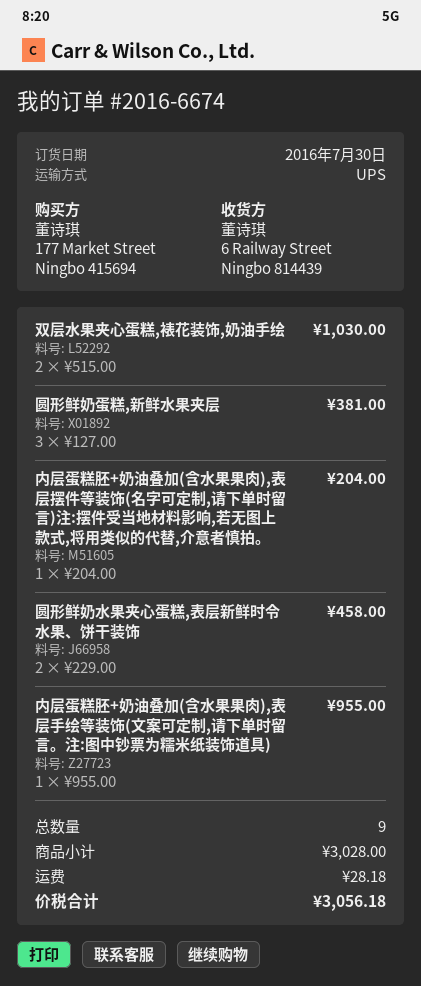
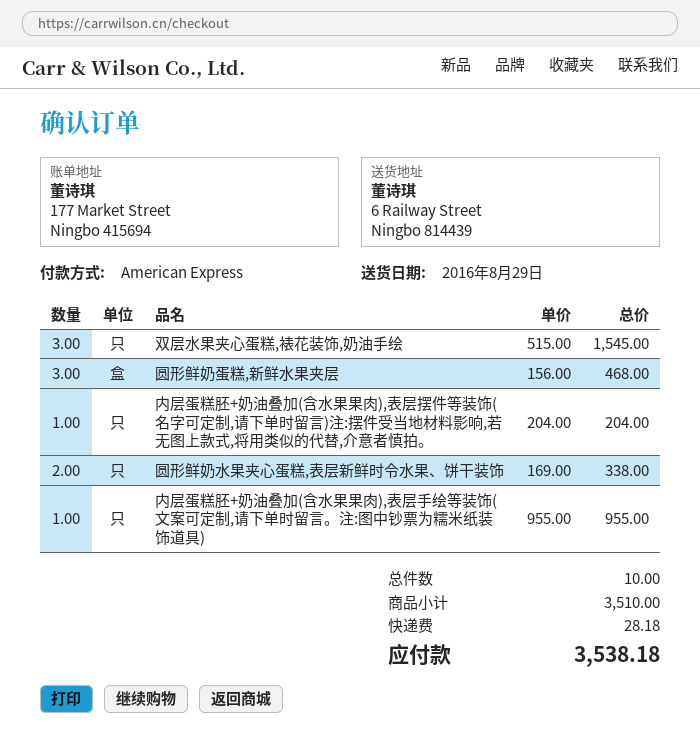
双层水果夹心蛋糕,裱花装饰,奶油手绘: 2 x 515.00 = 1030.00 -> 3 x 515.00 = 1545.00
圆形鲜奶蛋糕,新鲜水果夹层: 3 x 127.00 = 381.00 -> 3 x 156.00 = 468.00
圆形鲜奶水果夹心蛋糕,表层新鲜时令水果、饼干装饰: 2 x 229.00 = 458.00 -> 2 x 169.00 = 338.00
total quantity: 9 -> 10
subtotal: 3028.00 -> 3510.00
total: 3056.18 -> 3538.18

